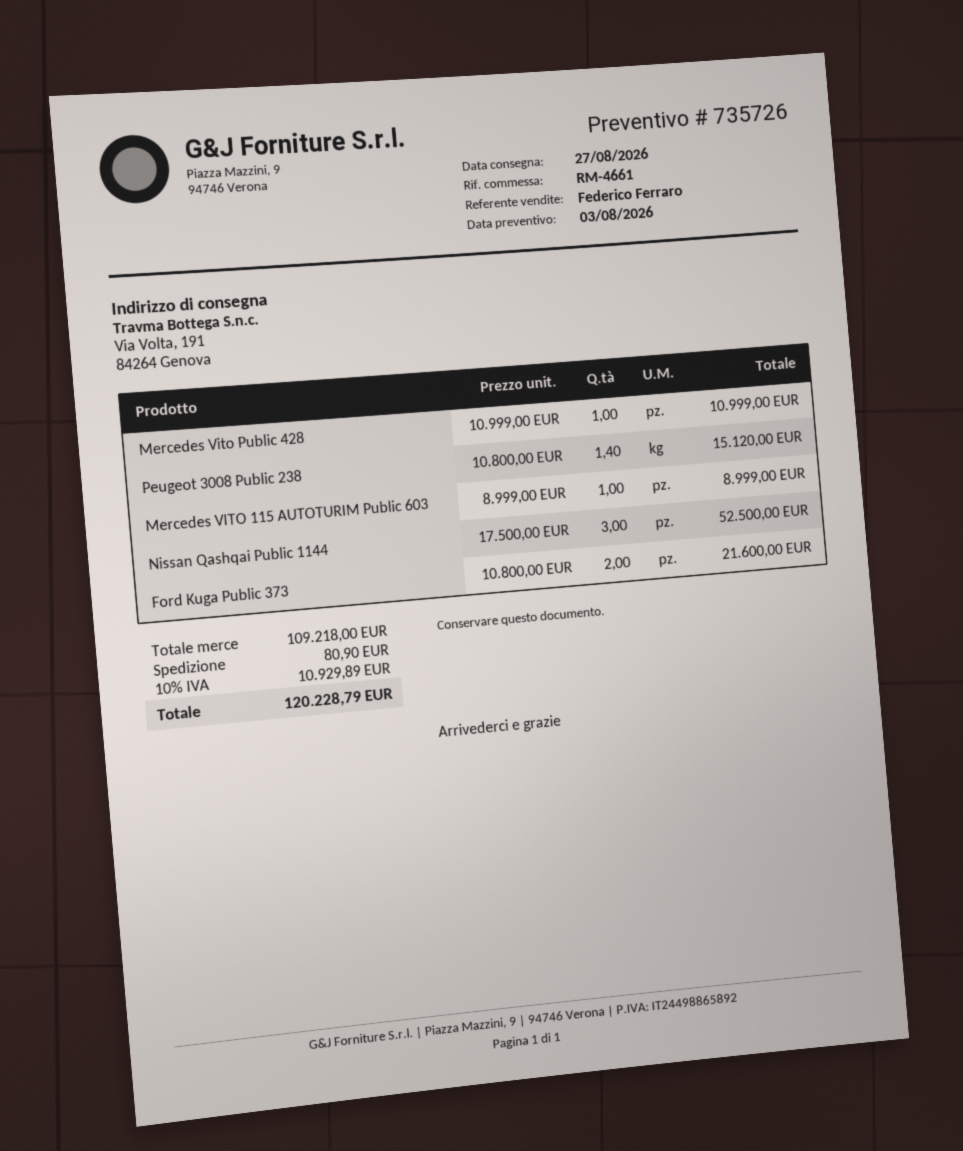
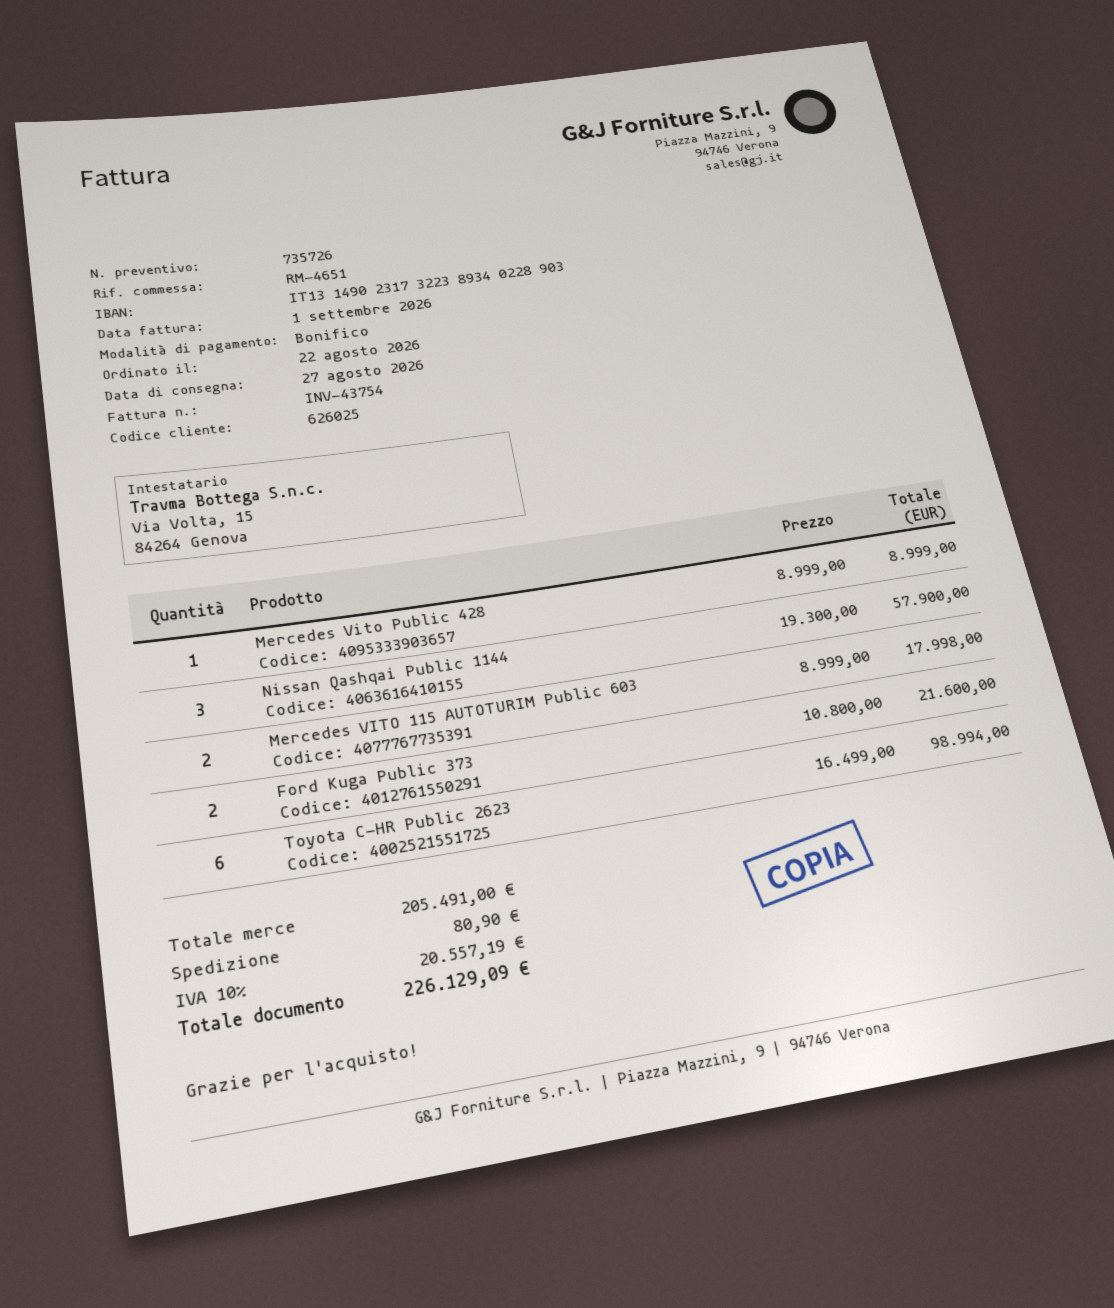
reference: RM-4661 -> RM-4651
Mercedes Vito Public 428: 1 x 10999.00 = 10999.00 -> 1 x 8999.00 = 8999.00
Peugeot 3008 Public 238: 1.4 x 10800.00 = 15120.00 -> none
Mercedes VITO 115 AUTOTURIM Public 603: 1 x 8999.00 = 8999.00 -> 2 x 8999.00 = 17998.00
Nissan Qashqai Public 1144: 3 x 17500.00 = 52500.00 -> 3 x 19300.00 = 57900.00
Toyota C-HR Public 2623: none -> 6 x 16499.00 = 98994.00
subtotal: 109218.00 -> 205491.00
tax: 10% = 10929.89 -> 10% = 20557.19
total: 120228.79 -> 226129.09

